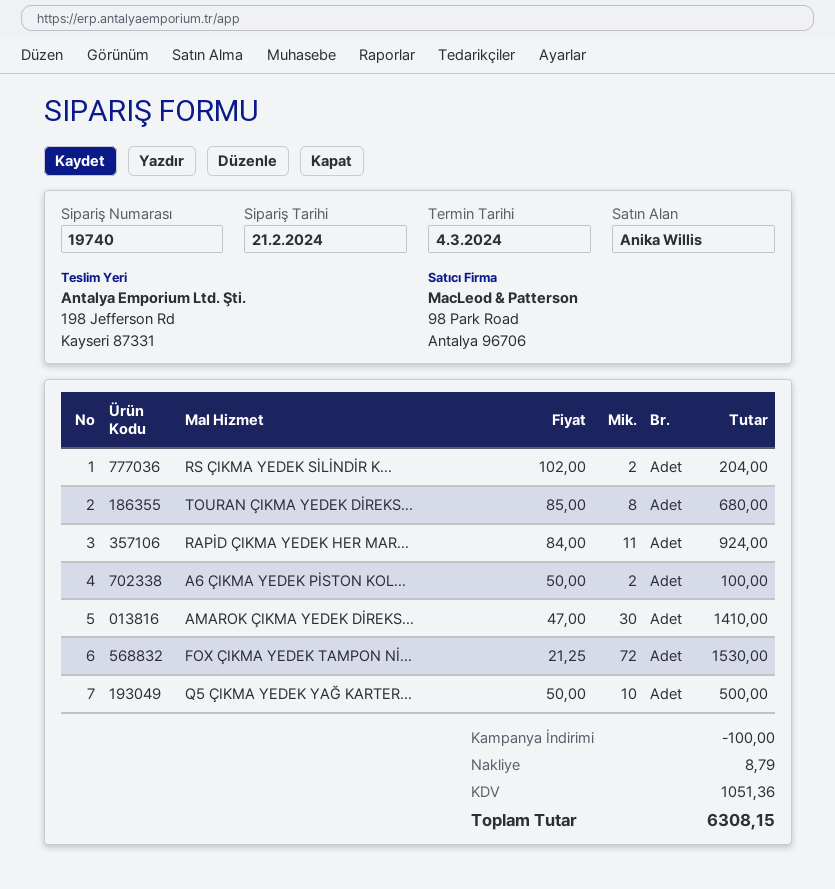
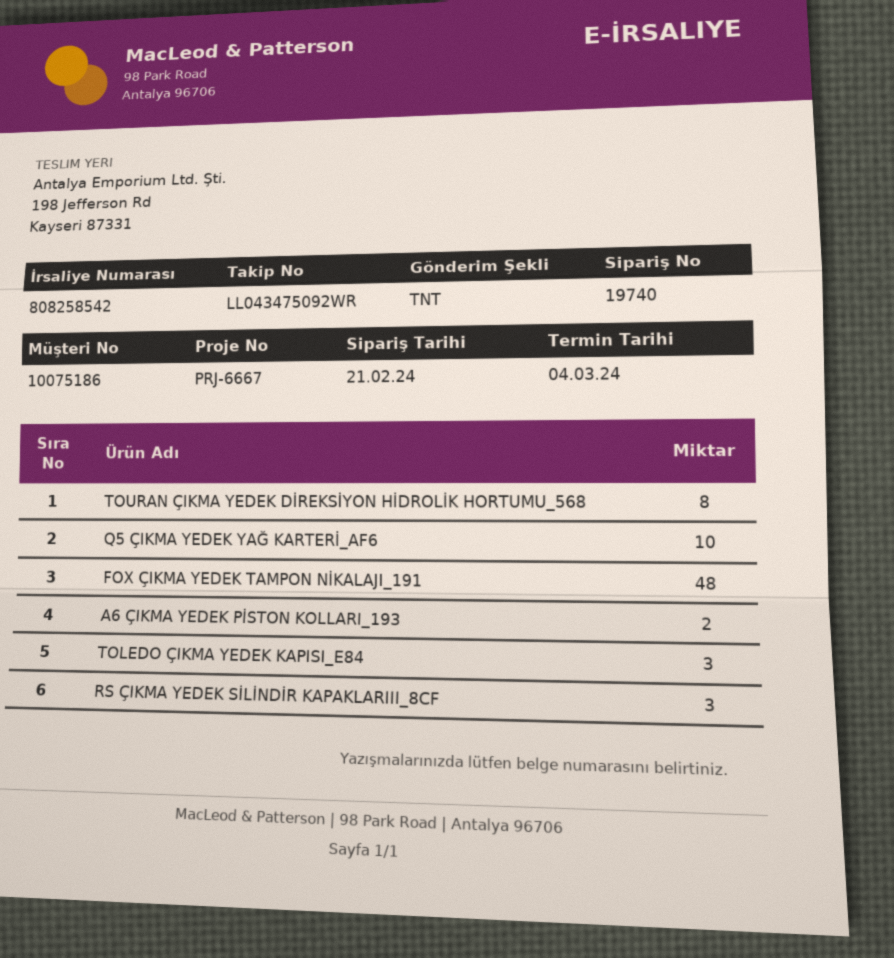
RS ÇIKMA YEDEK SİLİNDİR K...: 2 -> 3
RAPİD ÇIKMA YEDEK HER MAR...: 11 -> none
AMAROK ÇIKMA YEDEK DİREKS...: 30 -> none
FOX ÇIKMA YEDEK TAMPON Nİ...: 72 -> 48
TOLEDO ÇIKMA YEDEK KAPISI_E84: none -> 3

